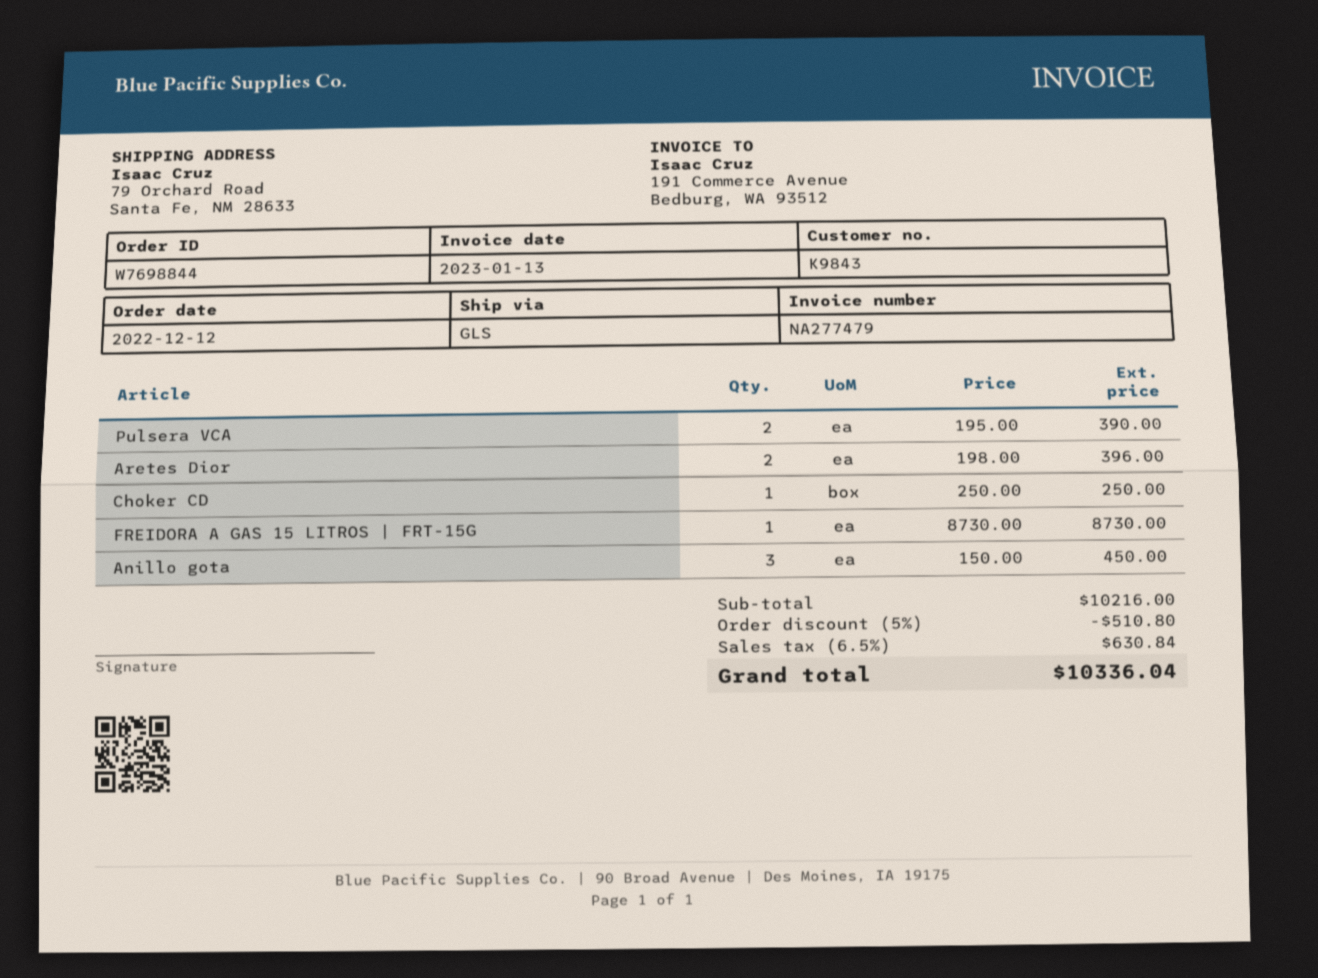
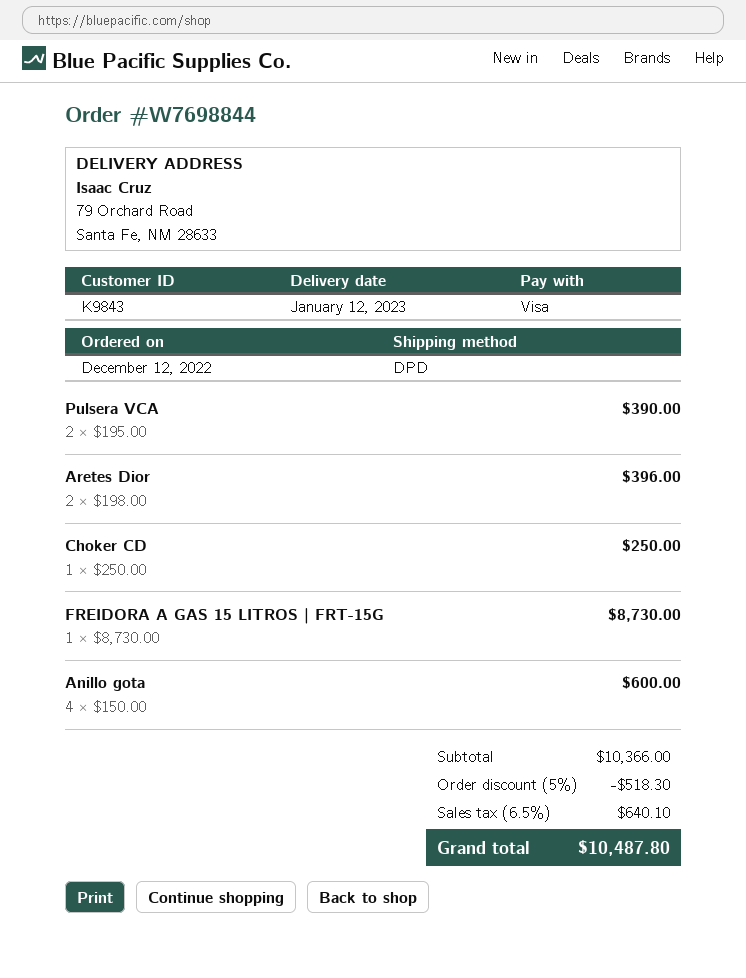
shipping method: GLS -> DPD
Anillo gota: 3 x 150.00 = 450.00 -> 4 x 150.00 = 600.00
subtotal: 10216.00 -> 10366.00
discount: 5% = 510.80 -> 5% = 518.30
tax: 6.5% = 630.84 -> 6.5% = 640.10
total: 10336.04 -> 10487.80

